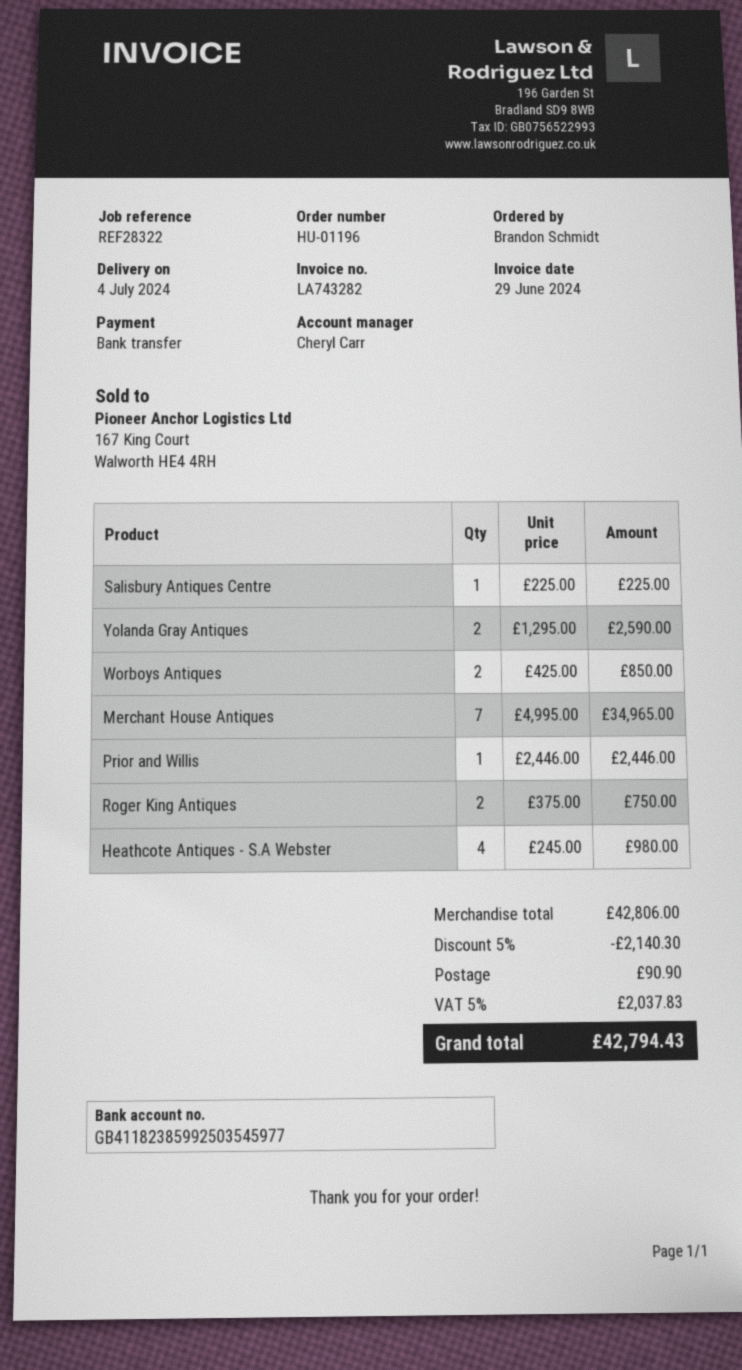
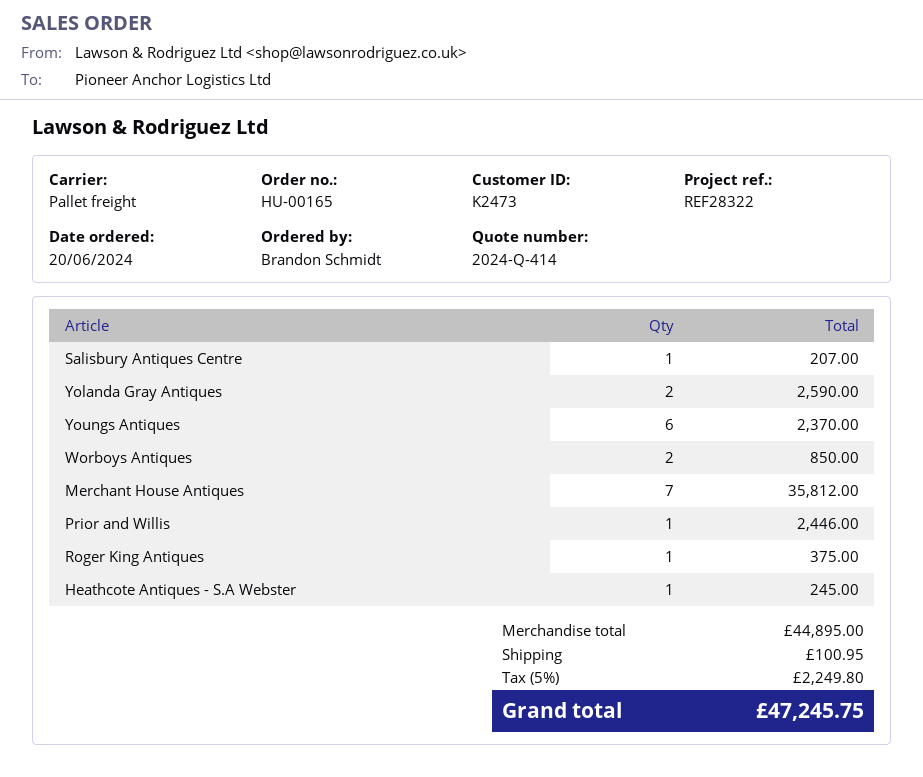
order number: HU-01196 -> HU-00165
Salisbury Antiques Centre: 1 for 225.00 -> 1 for 207.00
Merchant House Antiques: 7 for 34965.00 -> 7 for 35812.00
Roger King Antiques: 2 for 750.00 -> 1 for 375.00
Heathcote Antiques - S.A Webster: 4 for 980.00 -> 1 for 245.00
Youngs Antiques: none -> 6 for 2370.00
subtotal: 42806.00 -> 44895.00
discount: 5% = 2140.30 -> none
shipping: 90.90 -> 100.95
tax: 5% = 2037.83 -> 5% = 2249.80
total: 42794.43 -> 47245.75

